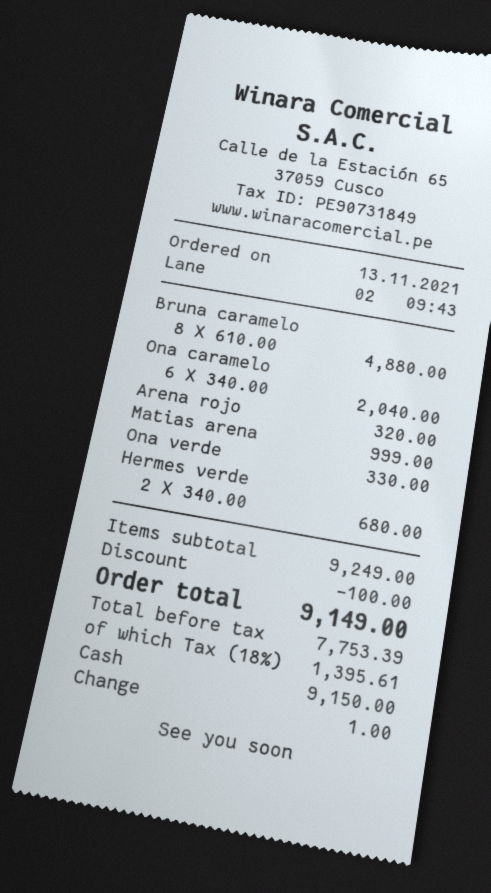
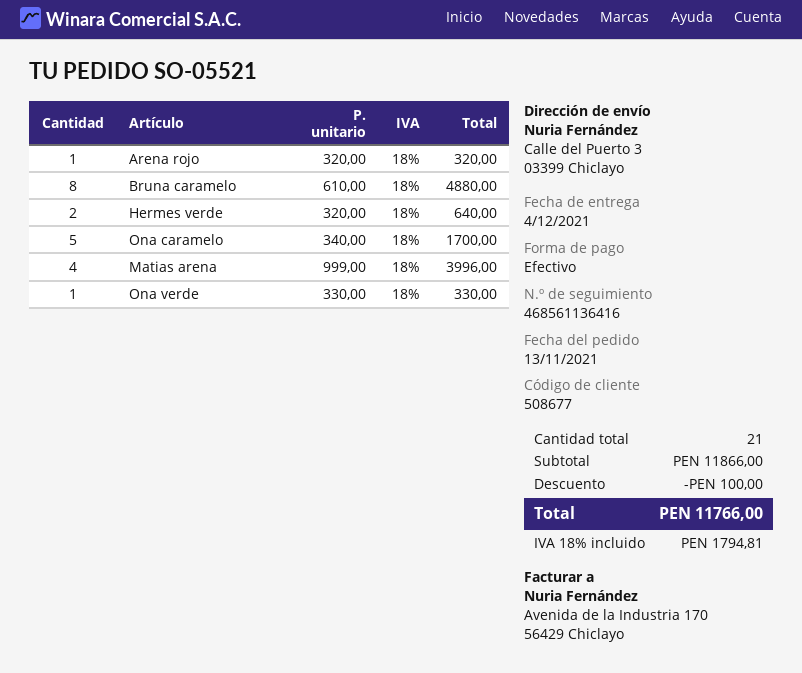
Ona caramelo: 6 x 340.00 = 2040.00 -> 5 x 340.00 = 1700.00
Matias arena: 1 x 999.00 = 999.00 -> 4 x 999.00 = 3996.00
Hermes verde: 2 x 340.00 = 680.00 -> 2 x 320.00 = 640.00
subtotal: 9249.00 -> 11866.00
tax: 18% = 1395.61 -> 18% = 1794.81
total: 9149.00 -> 11766.00

